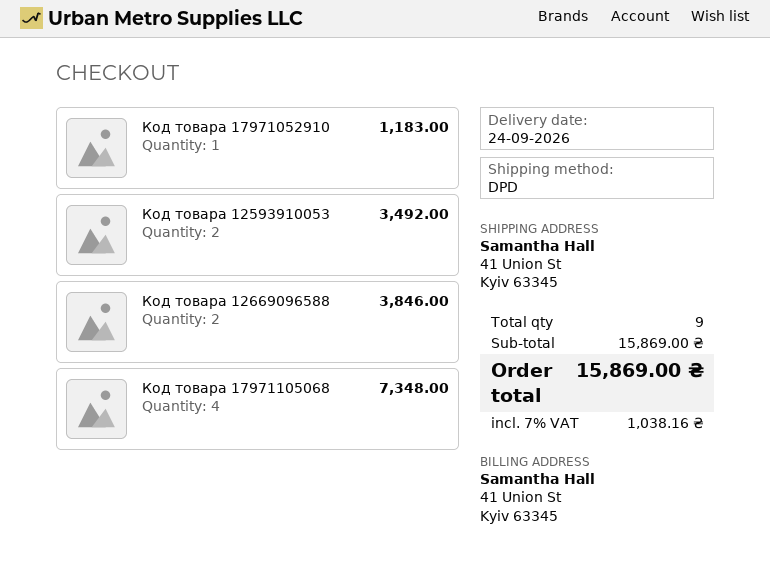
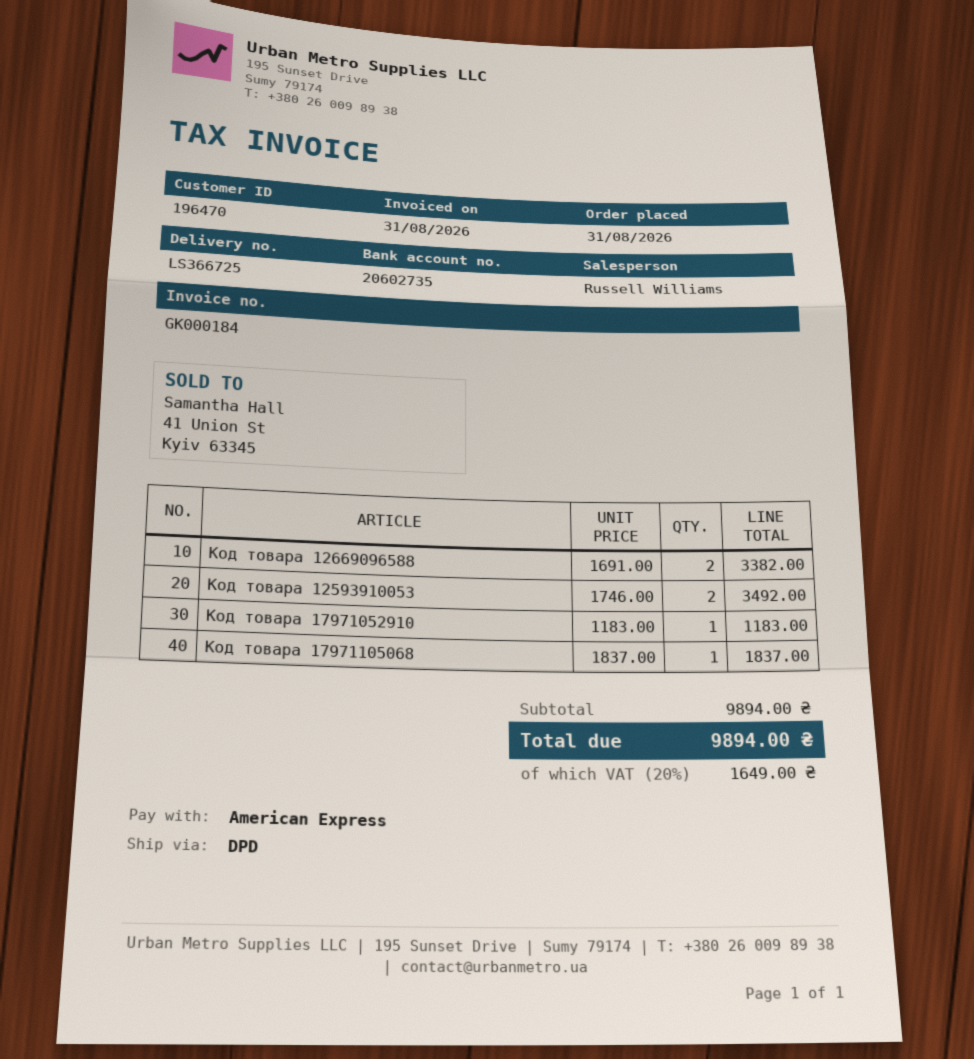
Код товара 12669096588: 2 for 3846.00 -> 2 for 3382.00
Код товара 17971105068: 4 for 7348.00 -> 1 for 1837.00
subtotal: 15869.00 -> 9894.00
tax: 7% = 1038.16 -> 20% = 1649.00
total: 15869.00 -> 9894.00

